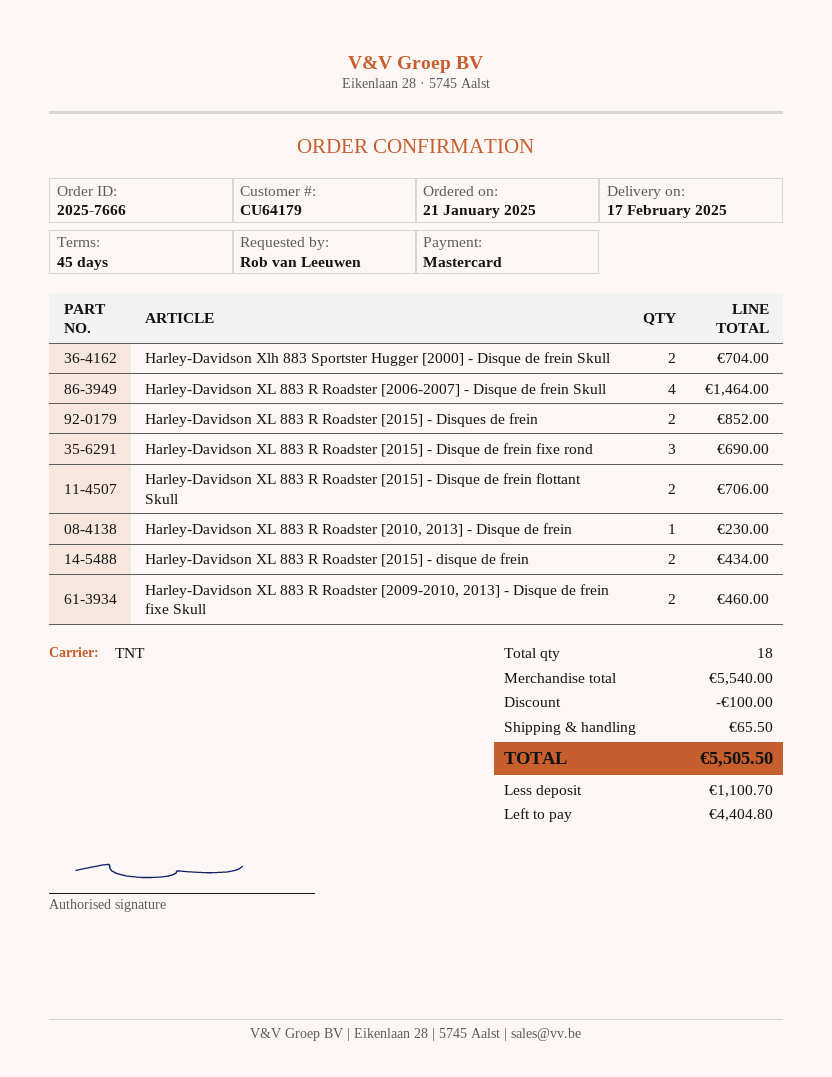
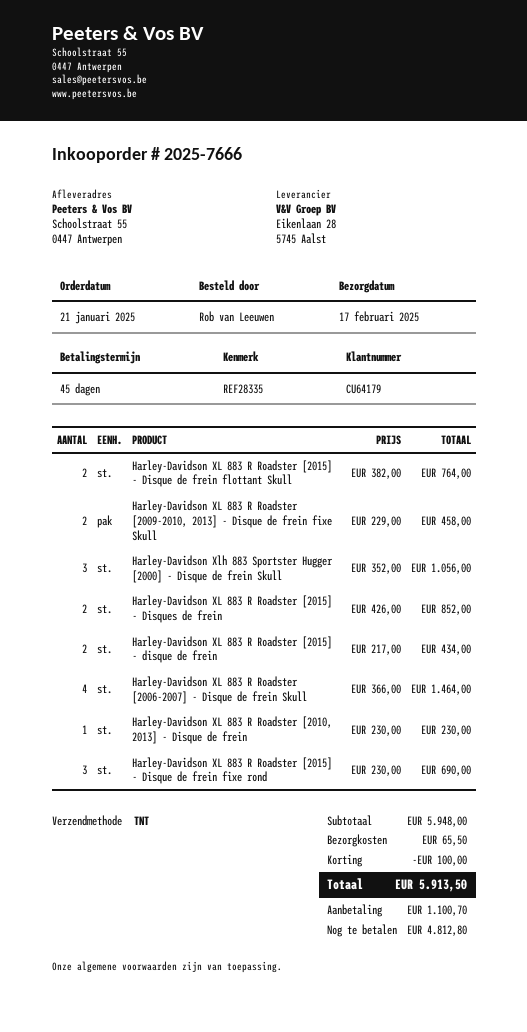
Harley-Davidson Xlh 883 Sportster Hugger [2000] - Disque de frein Skull: 2 for 704.00 -> 3 for 1056.00
Harley-Davidson XL 883 R Roadster [2015] - Disque de frein flottant Skull: 2 for 706.00 -> 2 for 764.00
Harley-Davidson XL 883 R Roadster [2009-2010, 2013] - Disque de frein fixe Skull: 2 for 460.00 -> 2 for 458.00
subtotal: 5540.00 -> 5948.00
total: 5505.50 -> 5913.50
balance: 4404.80 -> 4812.80

